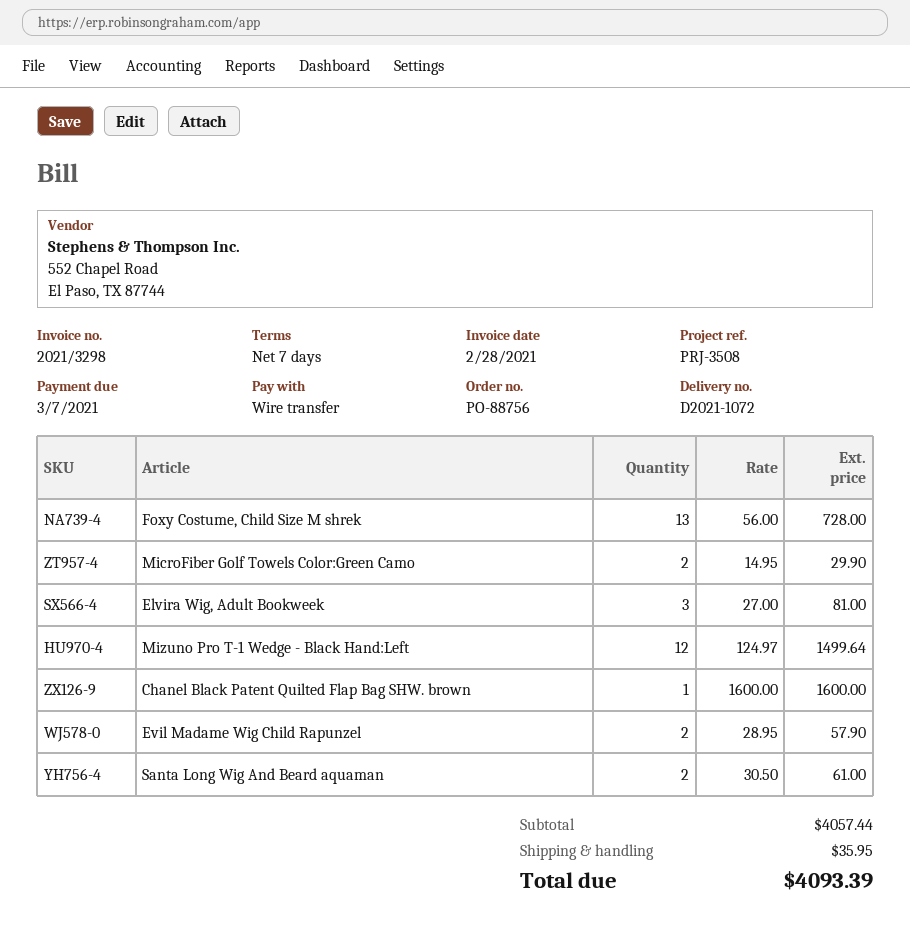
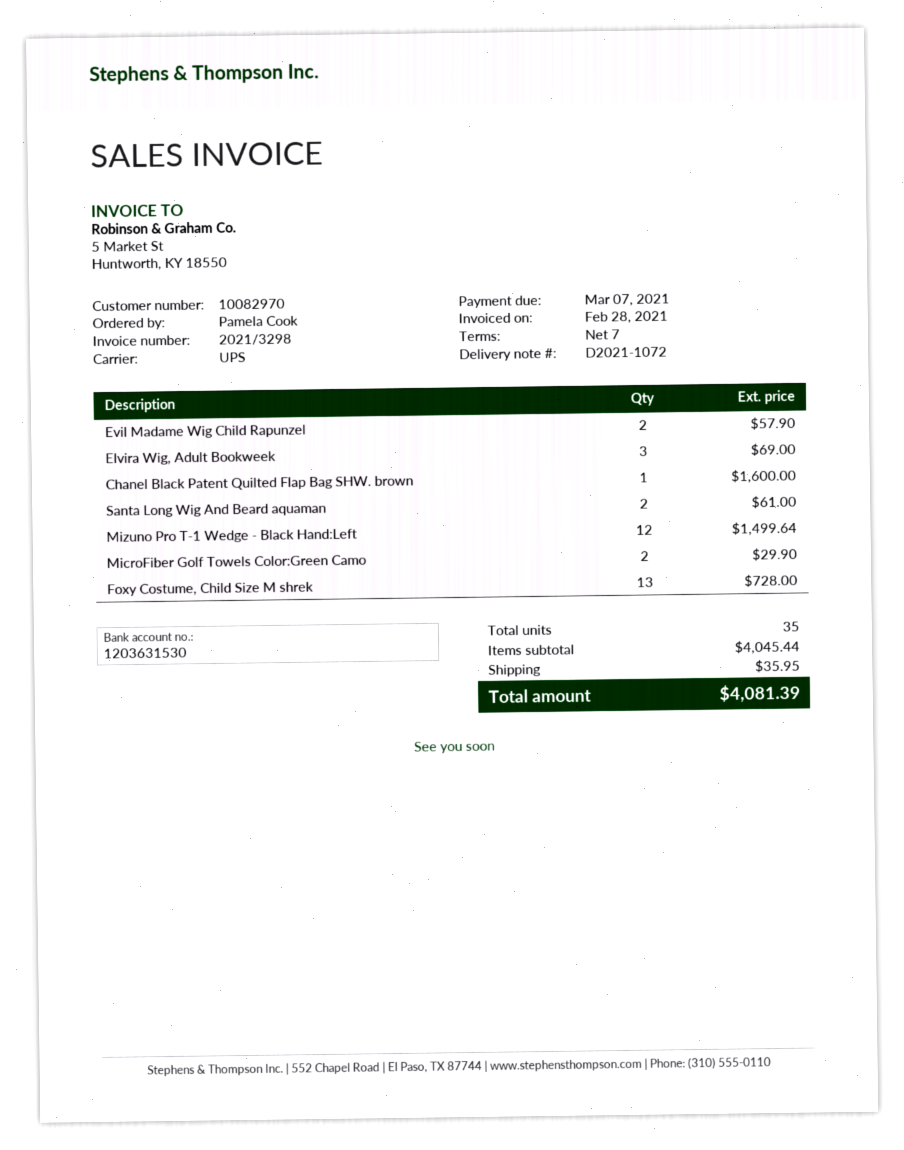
Elvira Wig, Adult Bookweek: 3 for 81.00 -> 3 for 69.00
subtotal: 4057.44 -> 4045.44
total: 4093.39 -> 4081.39

